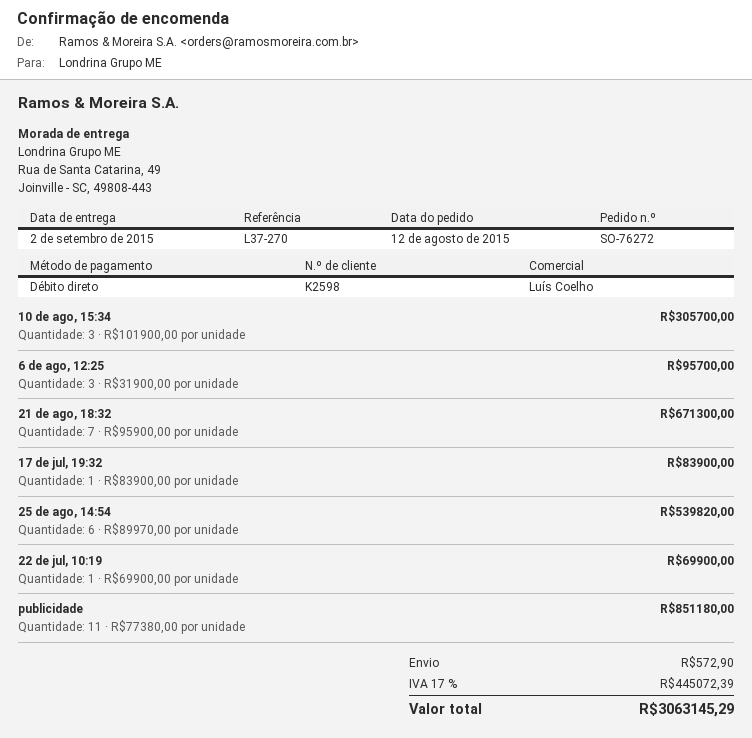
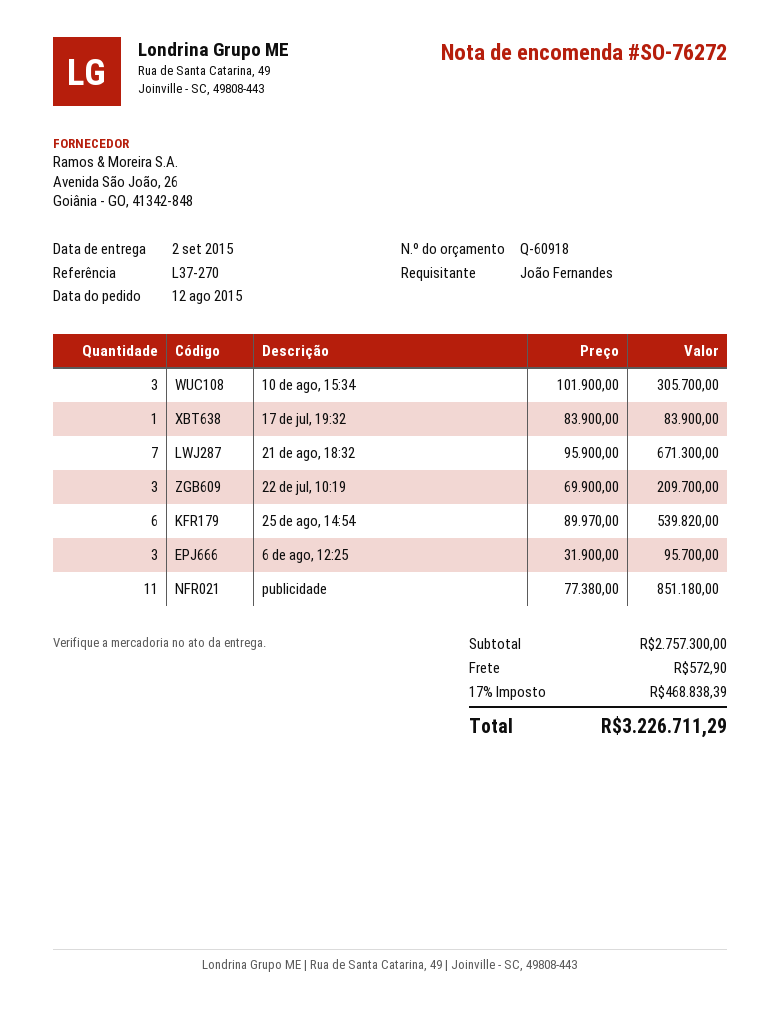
22 de jul, 10:19: 1 x 69900.00 = 69900.00 -> 3 x 69900.00 = 209700.00
tax: 17% = 445072.39 -> 17% = 468838.39
total: 3063145.29 -> 3226711.29

